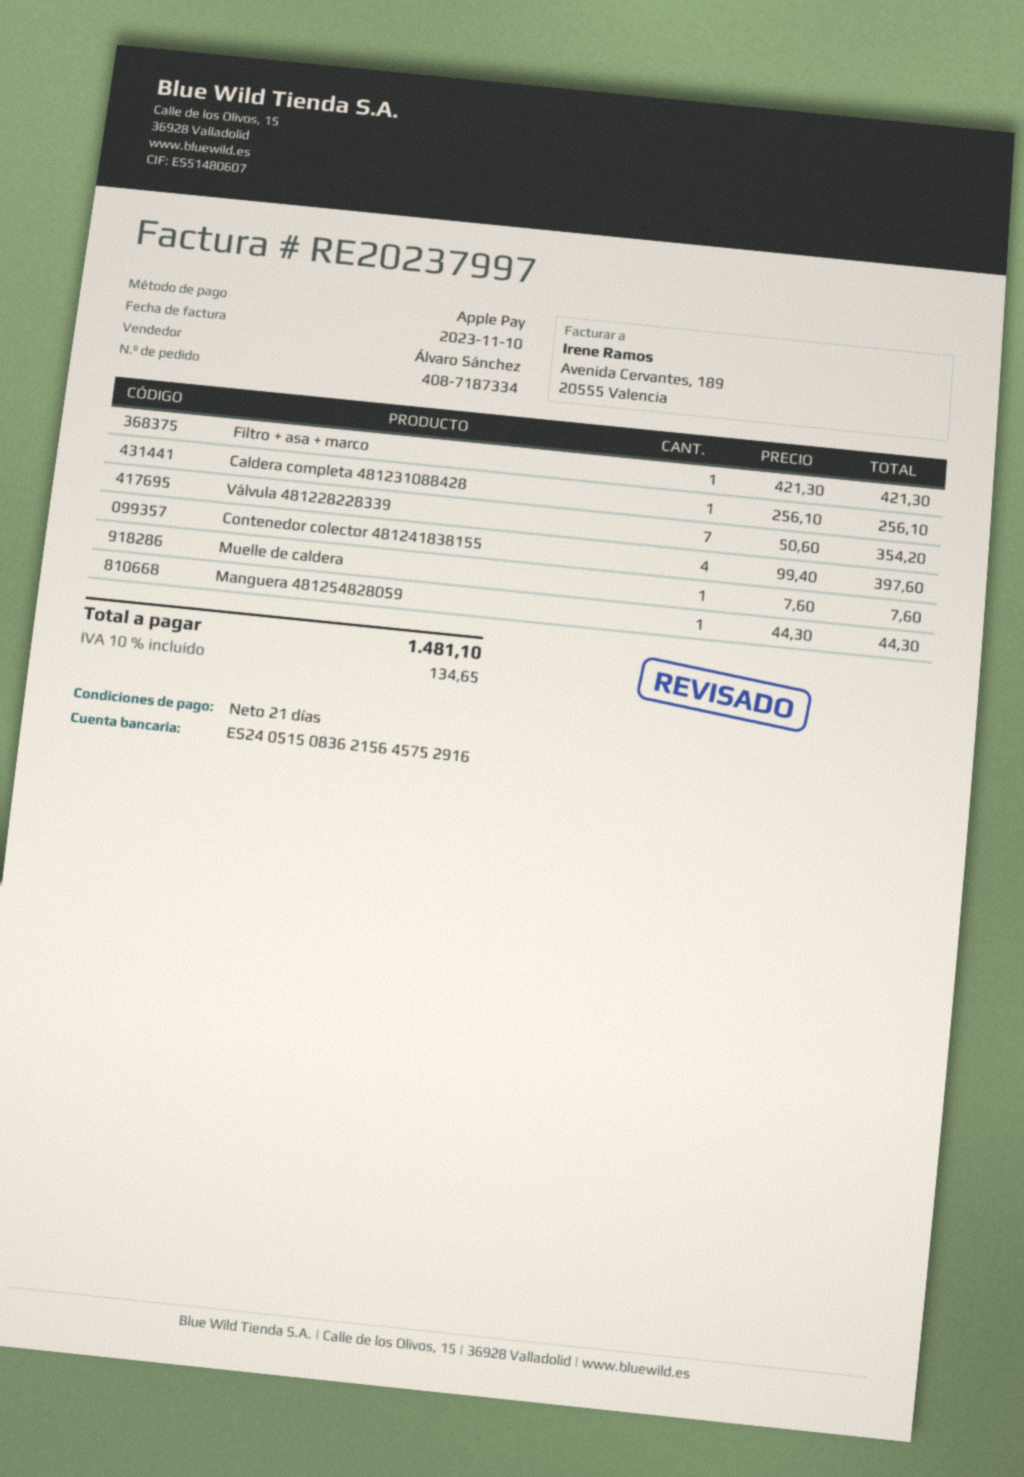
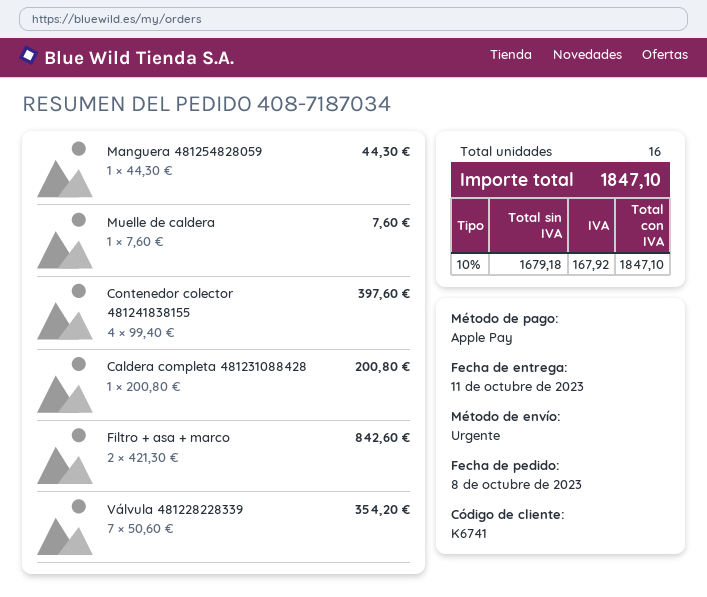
order number: 408-7187334 -> 408-7187034
Filtro + asa + marco: 1 x 421.30 = 421.30 -> 2 x 421.30 = 842.60
Caldera completa 481231088428: 1 x 256.10 = 256.10 -> 1 x 200.80 = 200.80
tax: 10% = 134.65 -> 10% = 167.92
total: 1481.10 -> 1847.10

